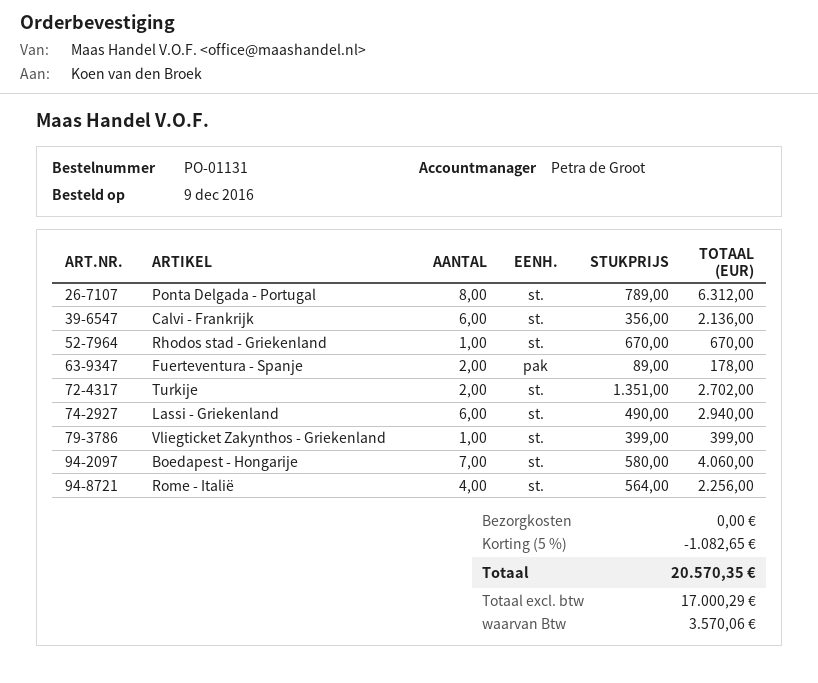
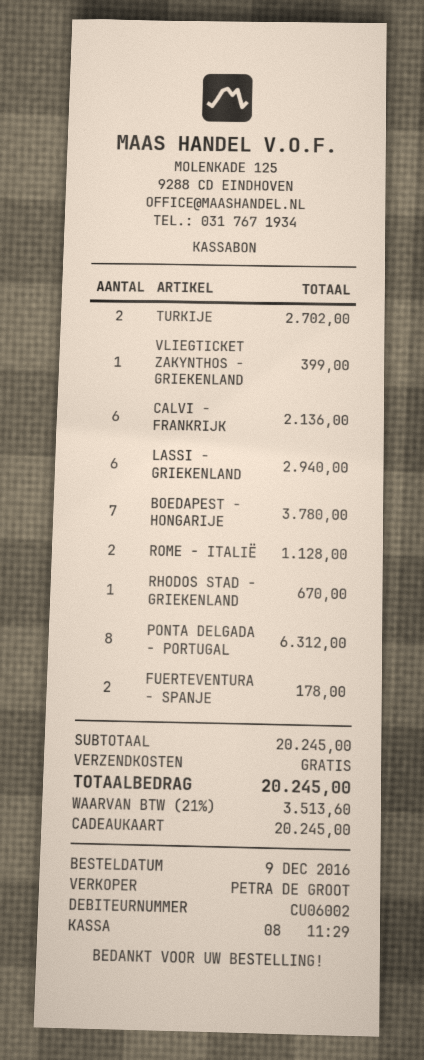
Boedapest - Hongarije: 7 for 4060.00 -> 7 for 3780.00
Rome - Italië: 4 for 2256.00 -> 2 for 1128.00
discount: 5% = 1082.65 -> none
tax: 3570.06 -> 3513.60
total: 20570.35 -> 20245.00

